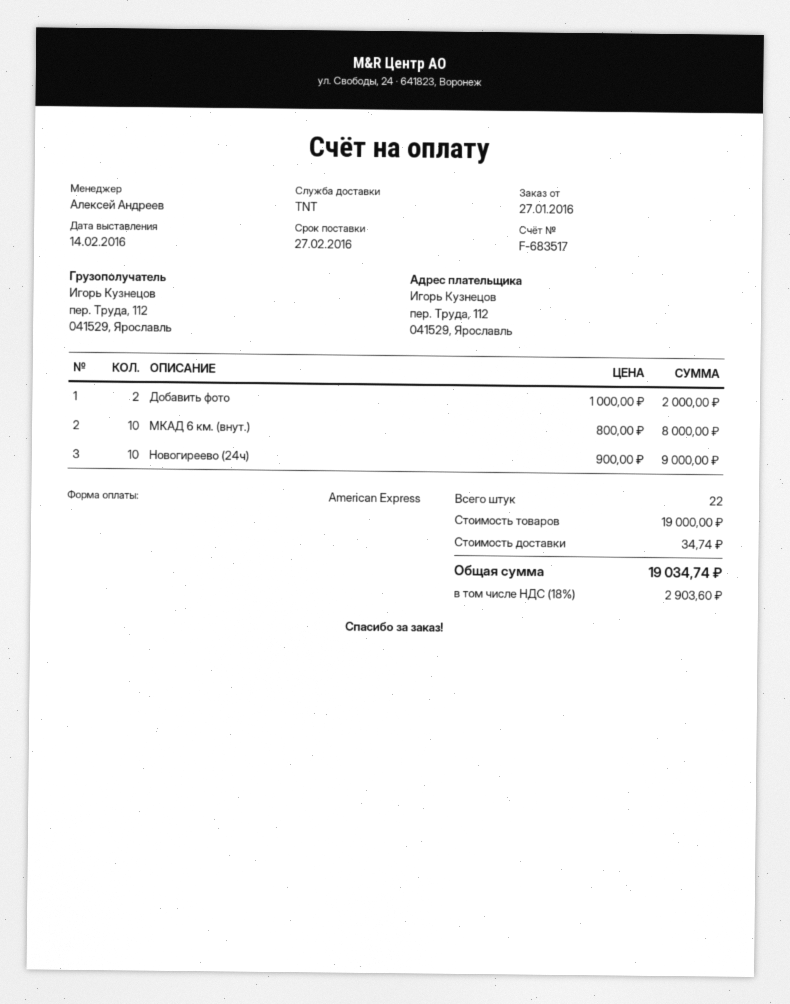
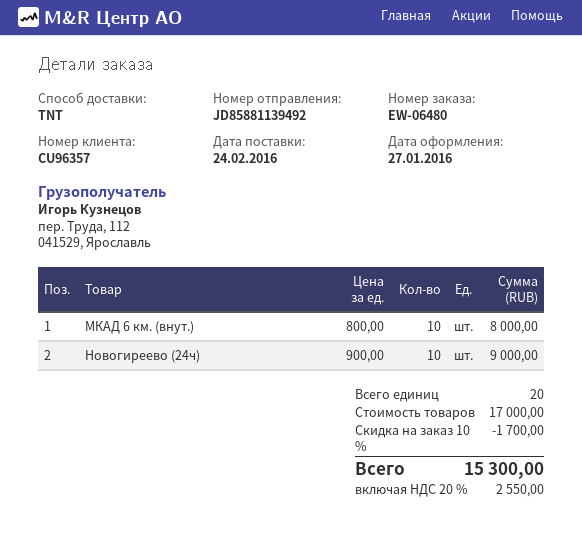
delivery date: 2016-02-27 -> 2016-02-24
Добавить фото: 2 x 1000.00 = 2000.00 -> none
total quantity: 22 -> 20
subtotal: 19000.00 -> 17000.00
discount: none -> 10% = 1700.00
shipping: 34.74 -> none
tax: 18% = 2903.60 -> 20% = 2550.00
total: 19034.74 -> 15300.00

